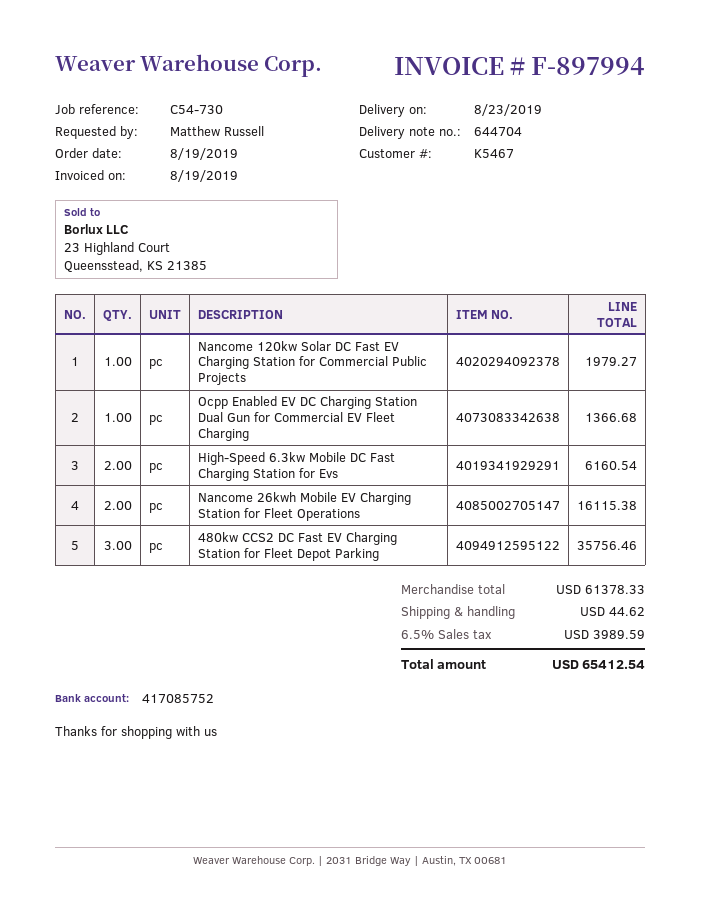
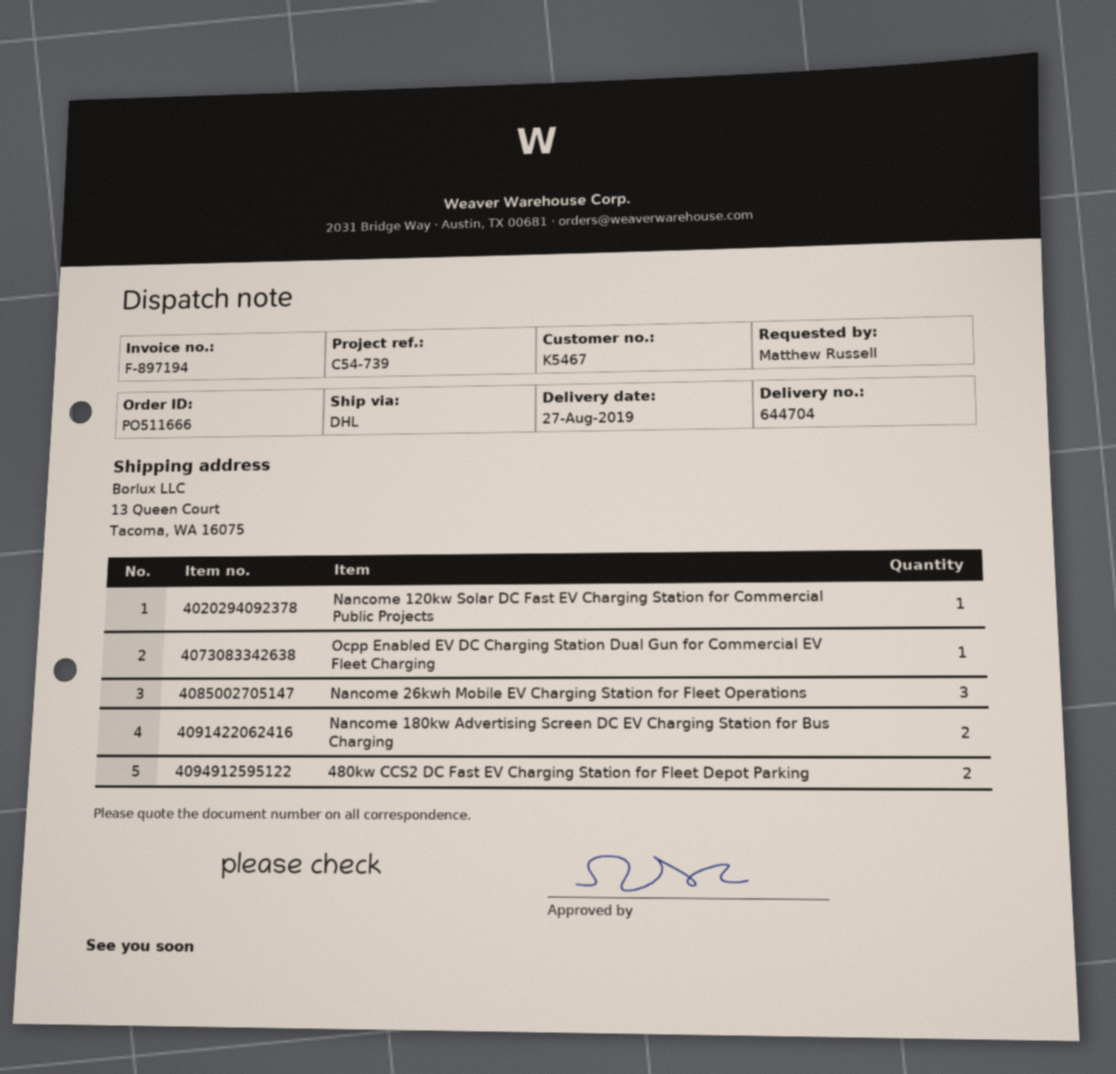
delivery date: 2019-08-23 -> 2019-08-27
invoice number: F-897994 -> F-897194
reference: C54-730 -> C54-739
High-Speed 6.3kw Mobile DC Fast Charging Station for Evs: 2 -> none
Nancome 26kwh Mobile EV Charging Station for Fleet Operations: 2 -> 3
480kw CCS2 DC Fast EV Charging Station for Fleet Depot Parking: 3 -> 2
Nancome 180kw Advertising Screen DC EV Charging Station for Bus Charging: none -> 2

